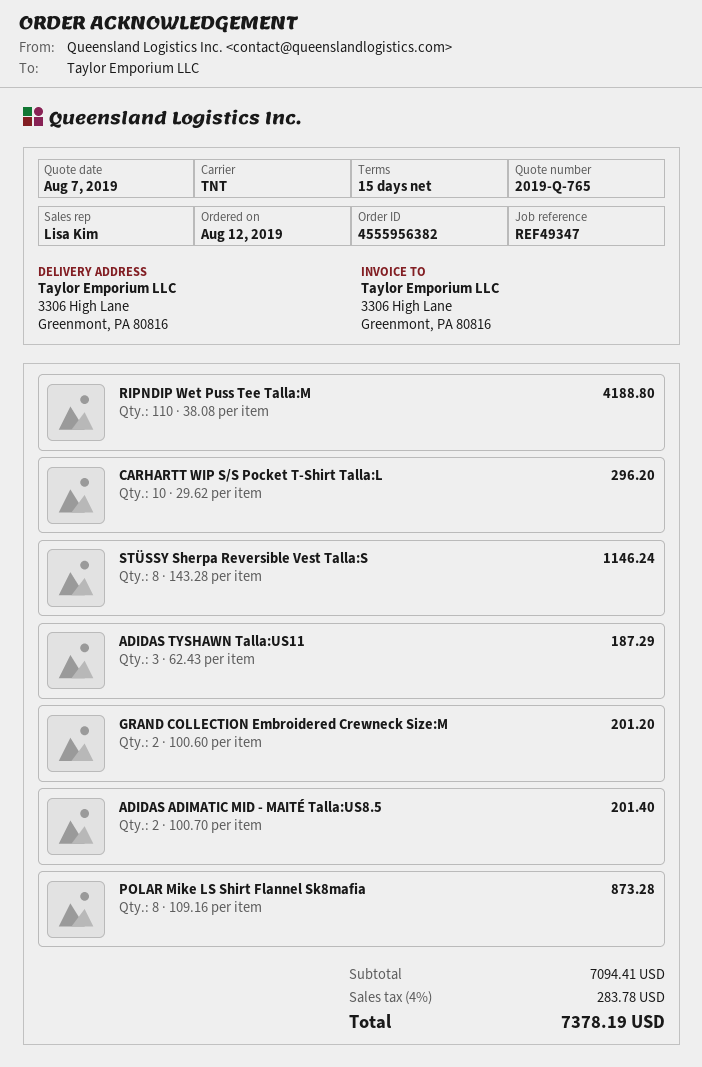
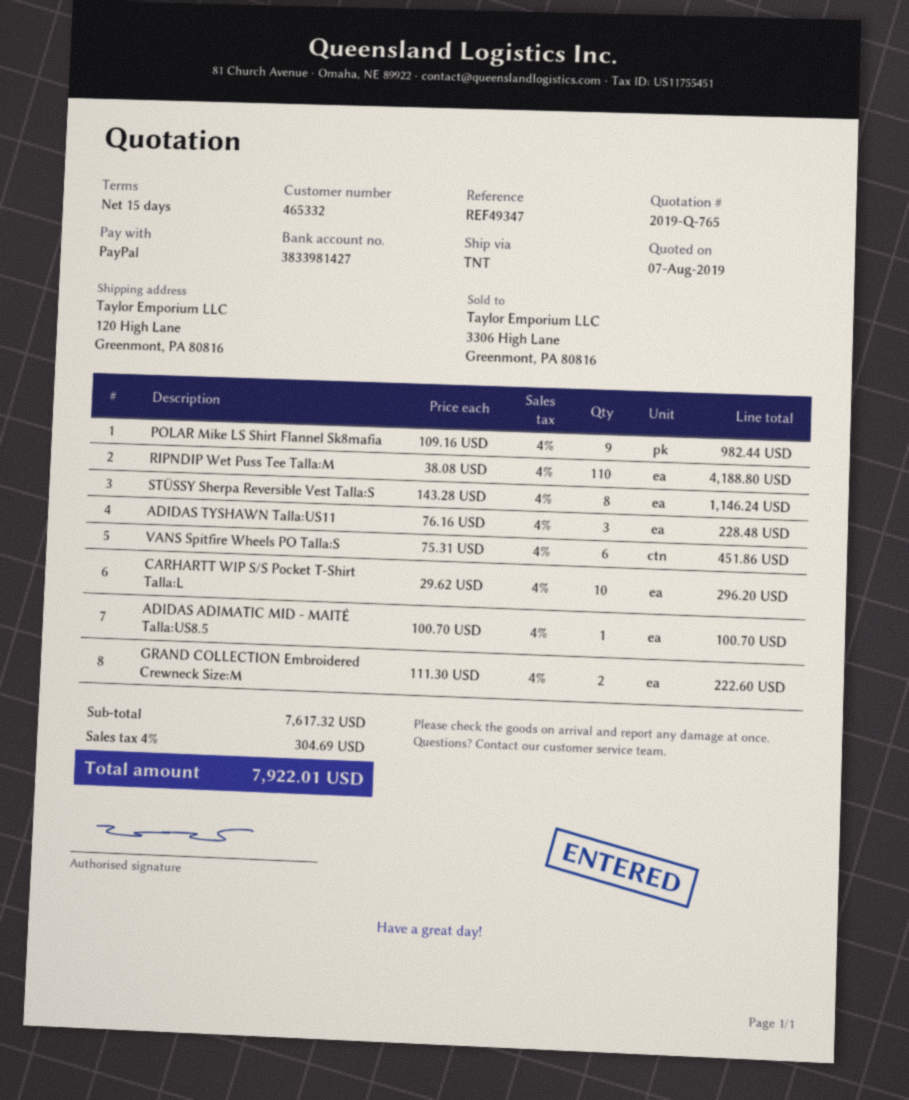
ship to: 3306 High Lane, Greenmont, PA 80816 -> 120 High Lane, Greenmont, PA 80816
ADIDAS TYSHAWN Talla:US11: 3 x 62.43 = 187.29 -> 3 x 76.16 = 228.48
GRAND COLLECTION Embroidered Crewneck Size:M: 2 x 100.60 = 201.20 -> 2 x 111.30 = 222.60
ADIDAS ADIMATIC MID - MAITÉ Talla:US8.5: 2 x 100.70 = 201.40 -> 1 x 100.70 = 100.70
POLAR Mike LS Shirt Flannel Sk8mafia: 8 x 109.16 = 873.28 -> 9 x 109.16 = 982.44
VANS Spitfire Wheels PO Talla:S: none -> 6 x 75.31 = 451.86
subtotal: 7094.41 -> 7617.32
tax: 4% = 283.78 -> 4% = 304.69
total: 7378.19 -> 7922.01

